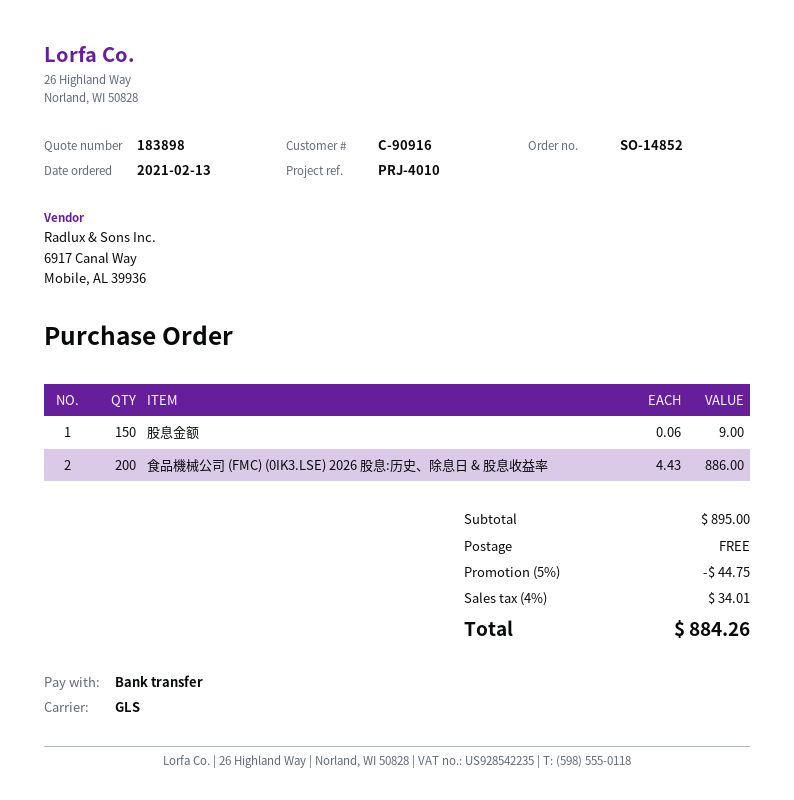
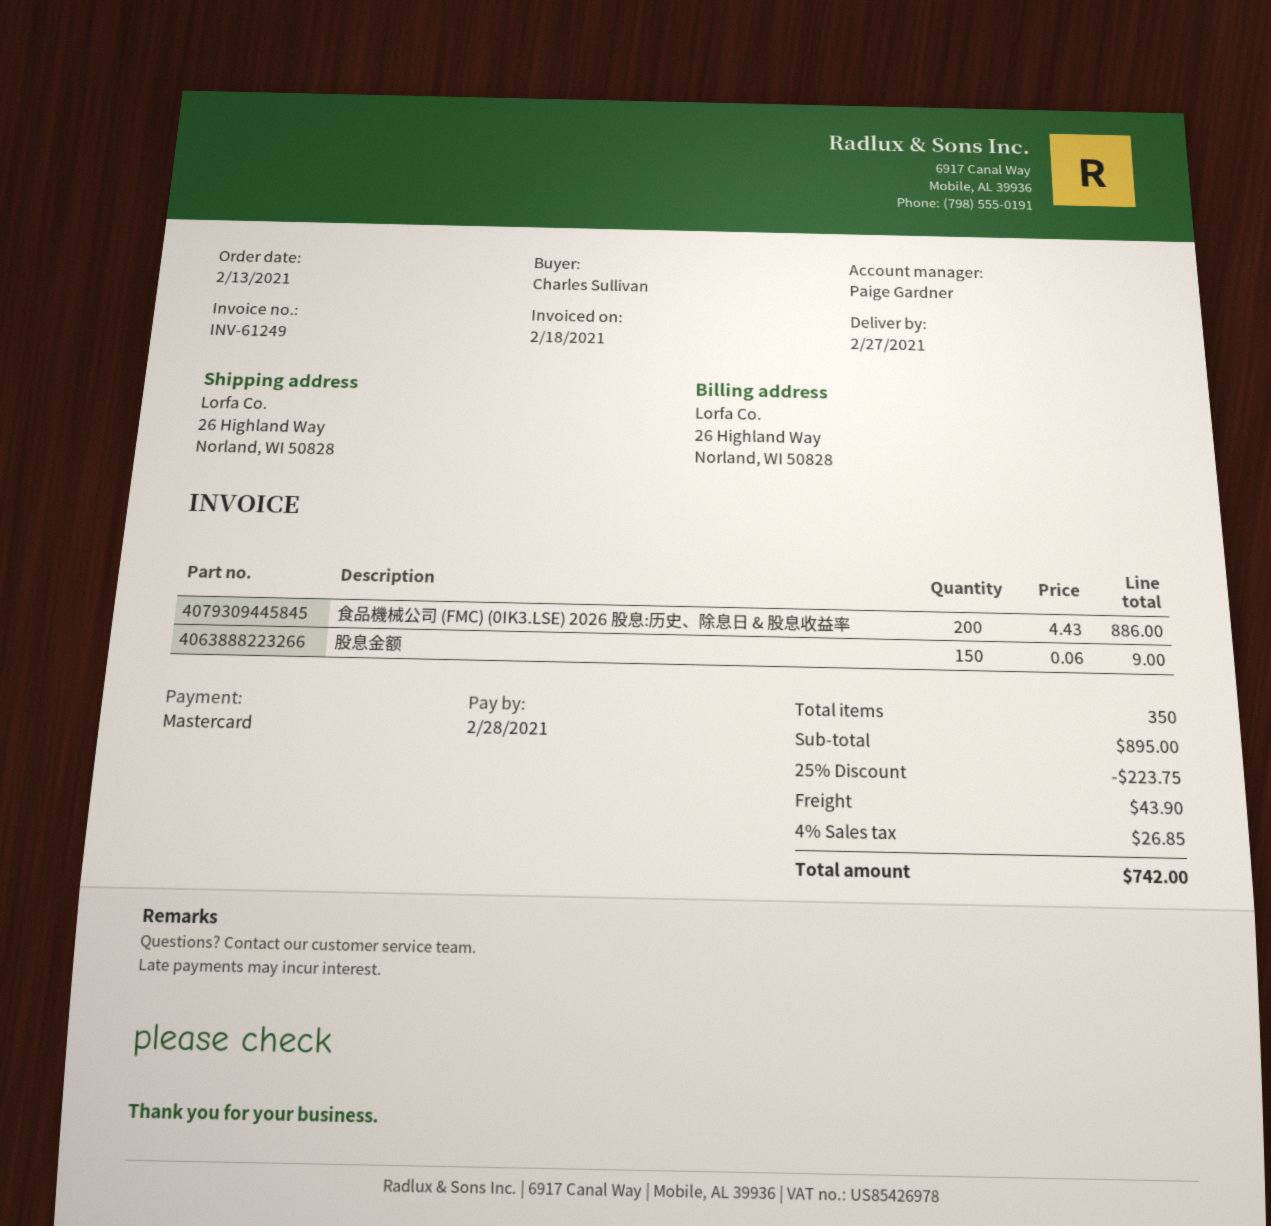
payment method: bank transfer -> Mastercard
discount: 5% = 44.75 -> 25% = 223.75
shipping: 0.00 -> 43.90
tax: 4% = 34.01 -> 4% = 26.85
total: 884.26 -> 742.00

